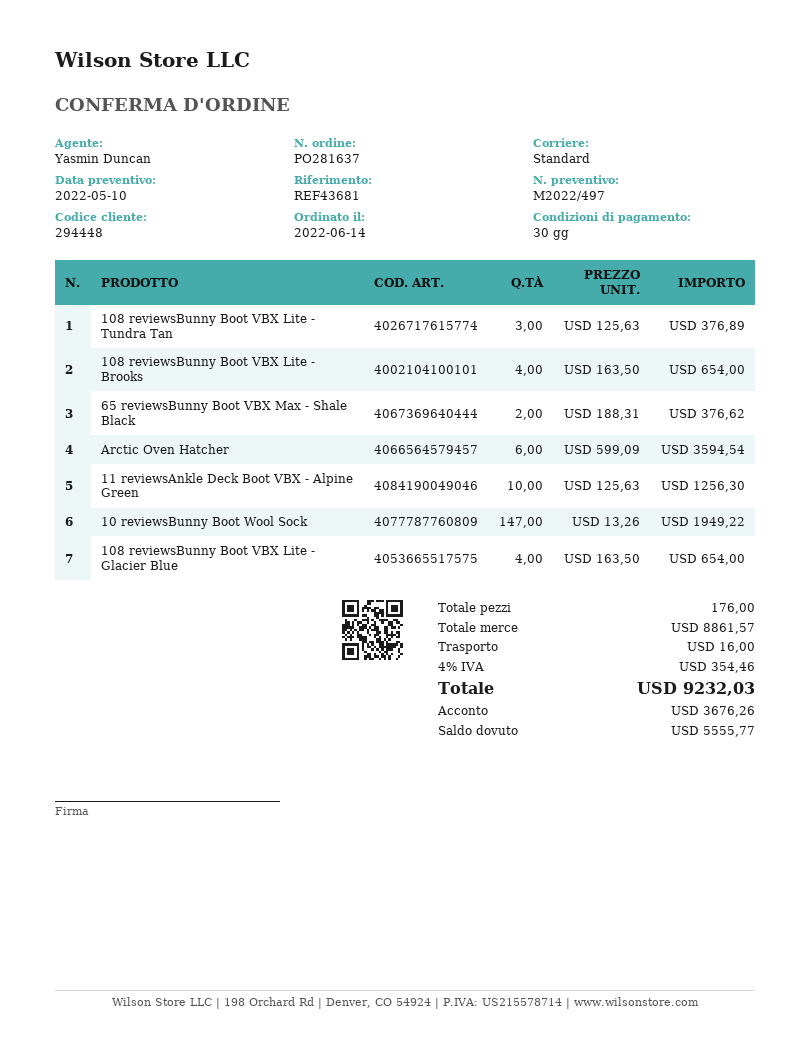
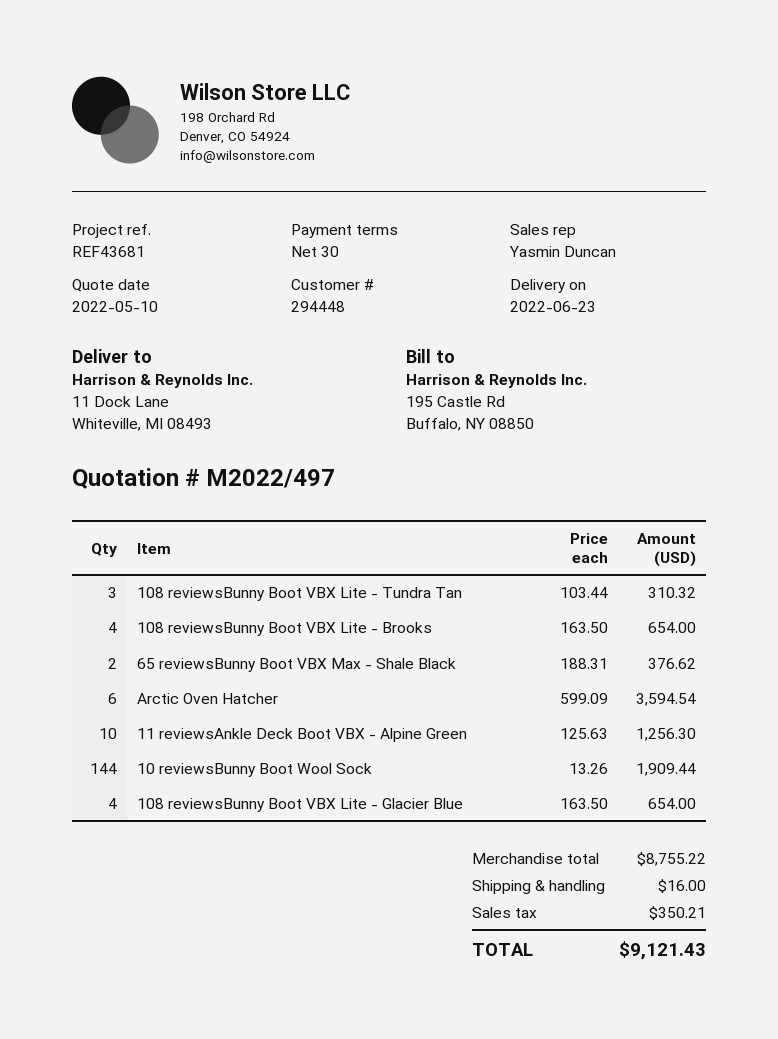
108 reviewsBunny Boot VBX Lite - Tundra Tan: 3 x 125.63 = 376.89 -> 3 x 103.44 = 310.32
10 reviewsBunny Boot Wool Sock: 147 x 13.26 = 1949.22 -> 144 x 13.26 = 1909.44
subtotal: 8861.57 -> 8755.22
tax: 354.46 -> 350.21
total: 9232.03 -> 9121.43

